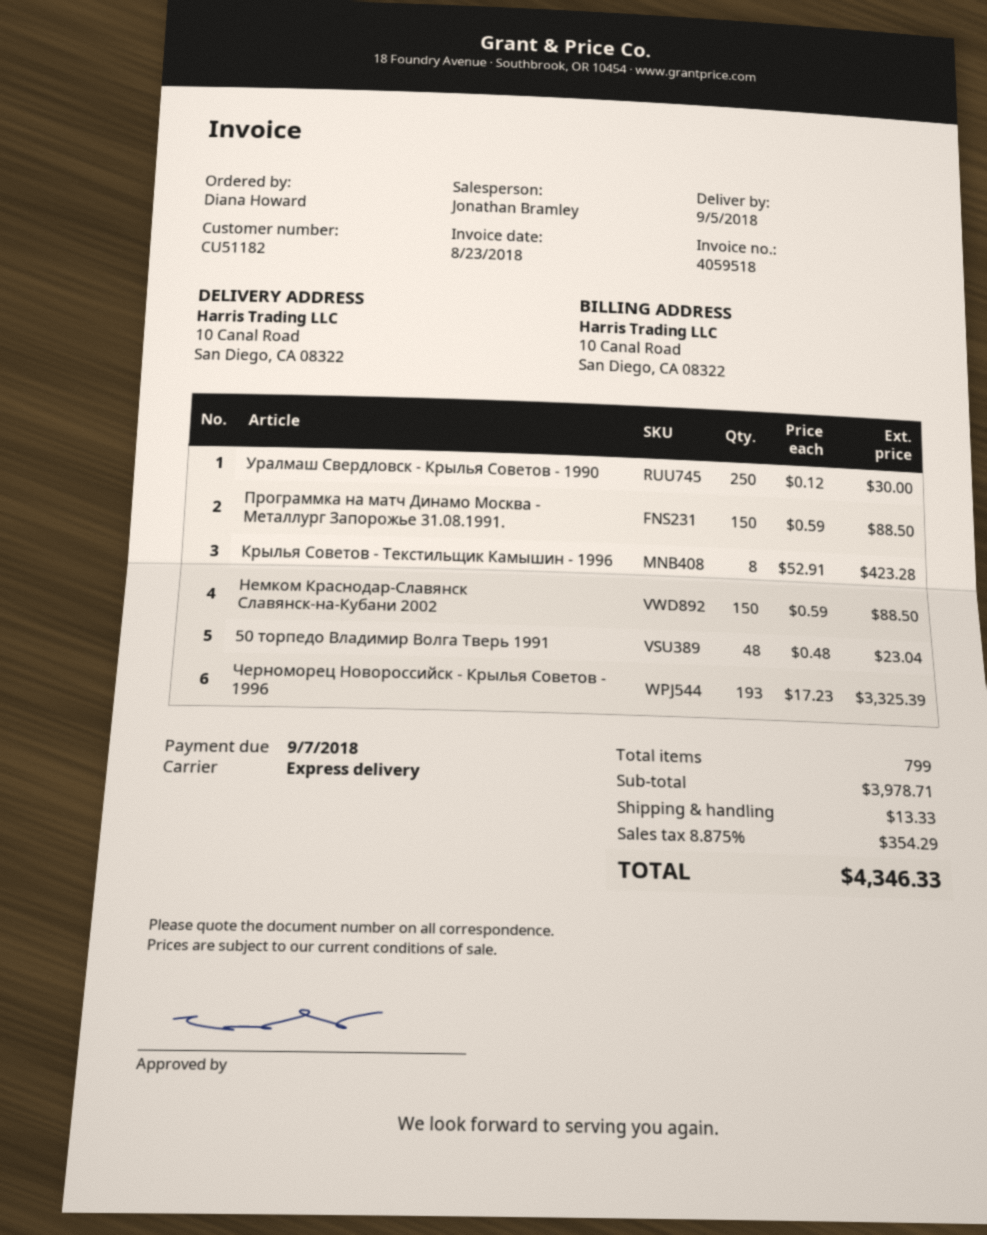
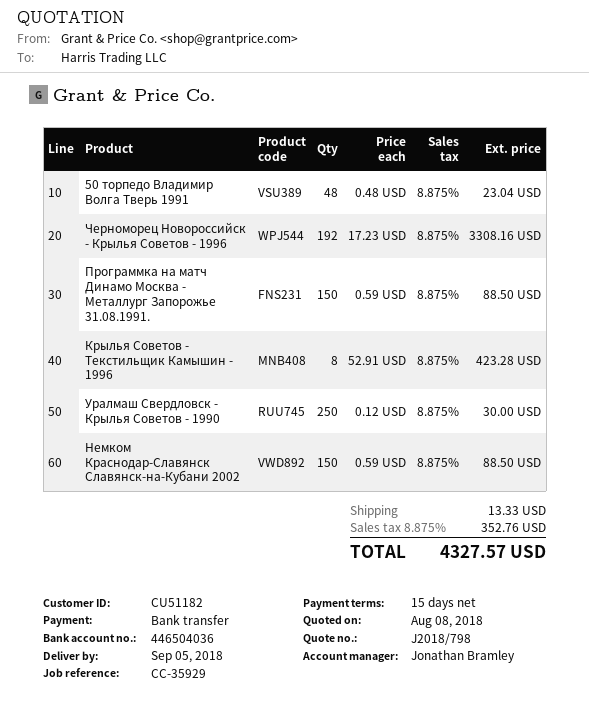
Черноморец Новороссийск - Крылья Советов - 1996: 193 x 17.23 = 3325.39 -> 192 x 17.23 = 3308.16
tax: 8.875% = 354.29 -> 8.875% = 352.76
total: 4346.33 -> 4327.57

